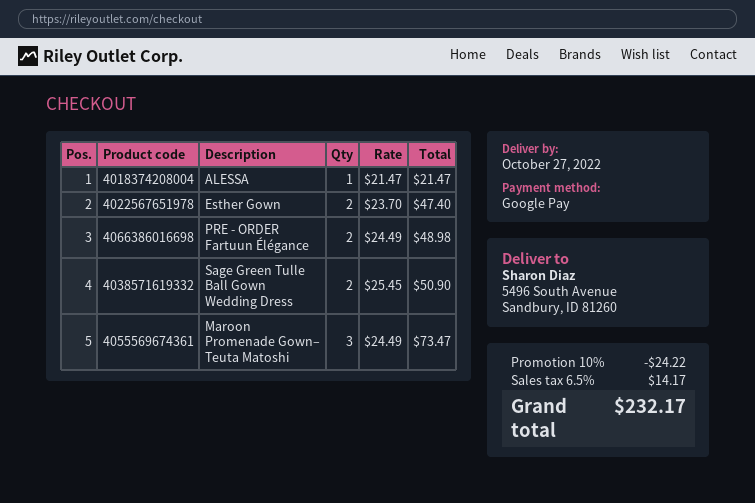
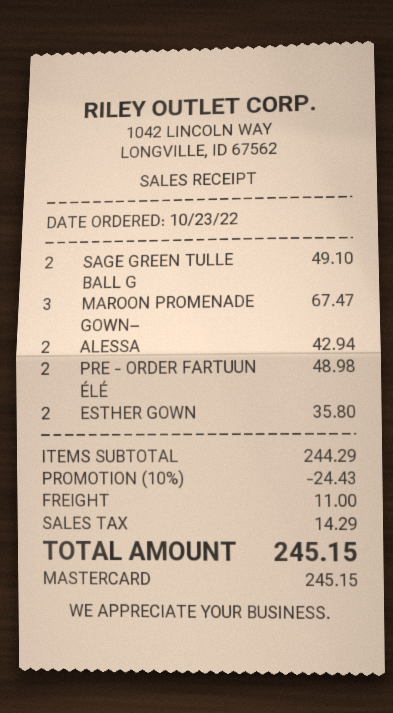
payment method: Google Pay -> Mastercard
ALESSA: 1 for 21.47 -> 2 for 42.94
Esther Gown: 2 for 47.40 -> 2 for 35.80
Sage Green Tulle Ball Gown Wedding Dress: 2 for 50.90 -> 2 for 49.10
Maroon Promenade Gown– Teuta Matoshi: 3 for 73.47 -> 3 for 67.47
discount: 10% = 24.22 -> 10% = 24.43
shipping: none -> 11.00
tax: 14.17 -> 14.29
total: 232.17 -> 245.15

